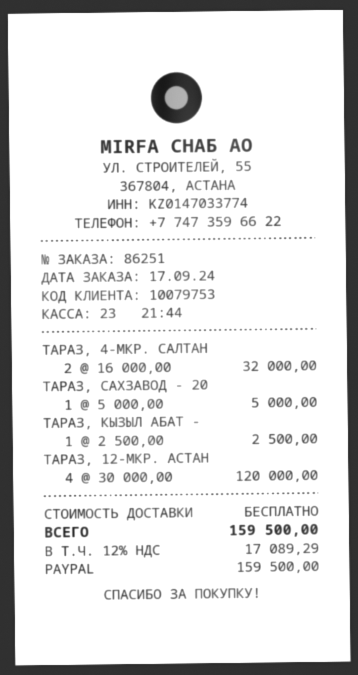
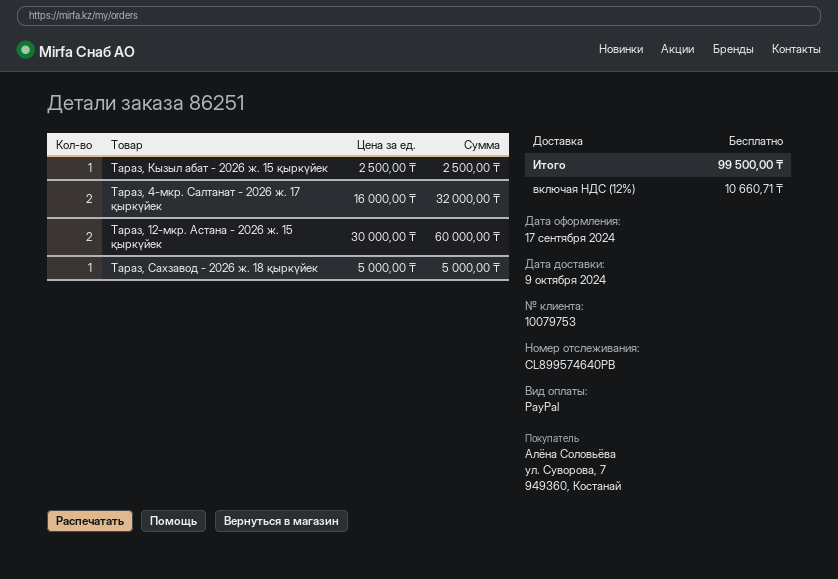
ТАРАЗ, 12-МКР. АСТАН: 4 x 30000.00 = 120000.00 -> 2 x 30000.00 = 60000.00
tax: 12% = 17089.29 -> 12% = 10660.71
total: 159500.00 -> 99500.00

